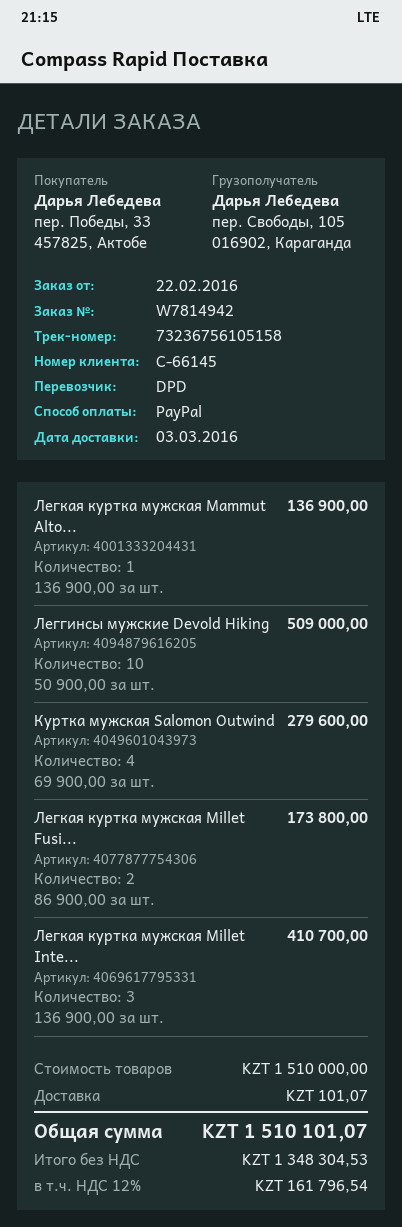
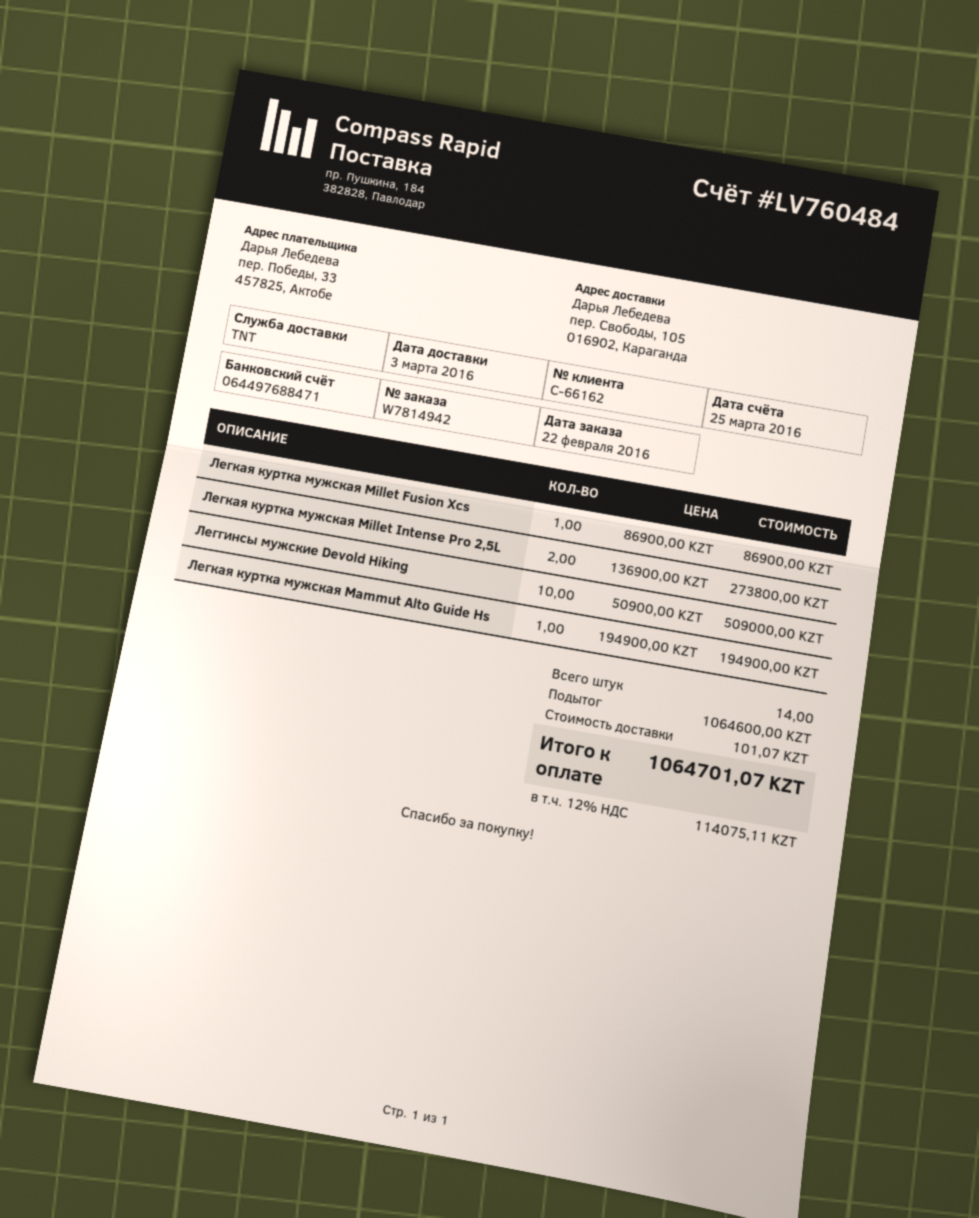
customer number: C-66145 -> C-66162
shipping method: DPD -> TNT
Легкая куртка мужская Mammut Alto...: 1 x 136900.00 = 136900.00 -> 1 x 194900.00 = 194900.00
Куртка мужская Salomon Outwind: 4 x 69900.00 = 279600.00 -> none
Легкая куртка мужская Millet Fusi...: 2 x 86900.00 = 173800.00 -> 1 x 86900.00 = 86900.00
Легкая куртка мужская Millet Inte...: 3 x 136900.00 = 410700.00 -> 2 x 136900.00 = 273800.00
subtotal: 1510000.00 -> 1064600.00
tax: 12% = 161796.54 -> 12% = 114075.11
total: 1510101.07 -> 1064701.07

